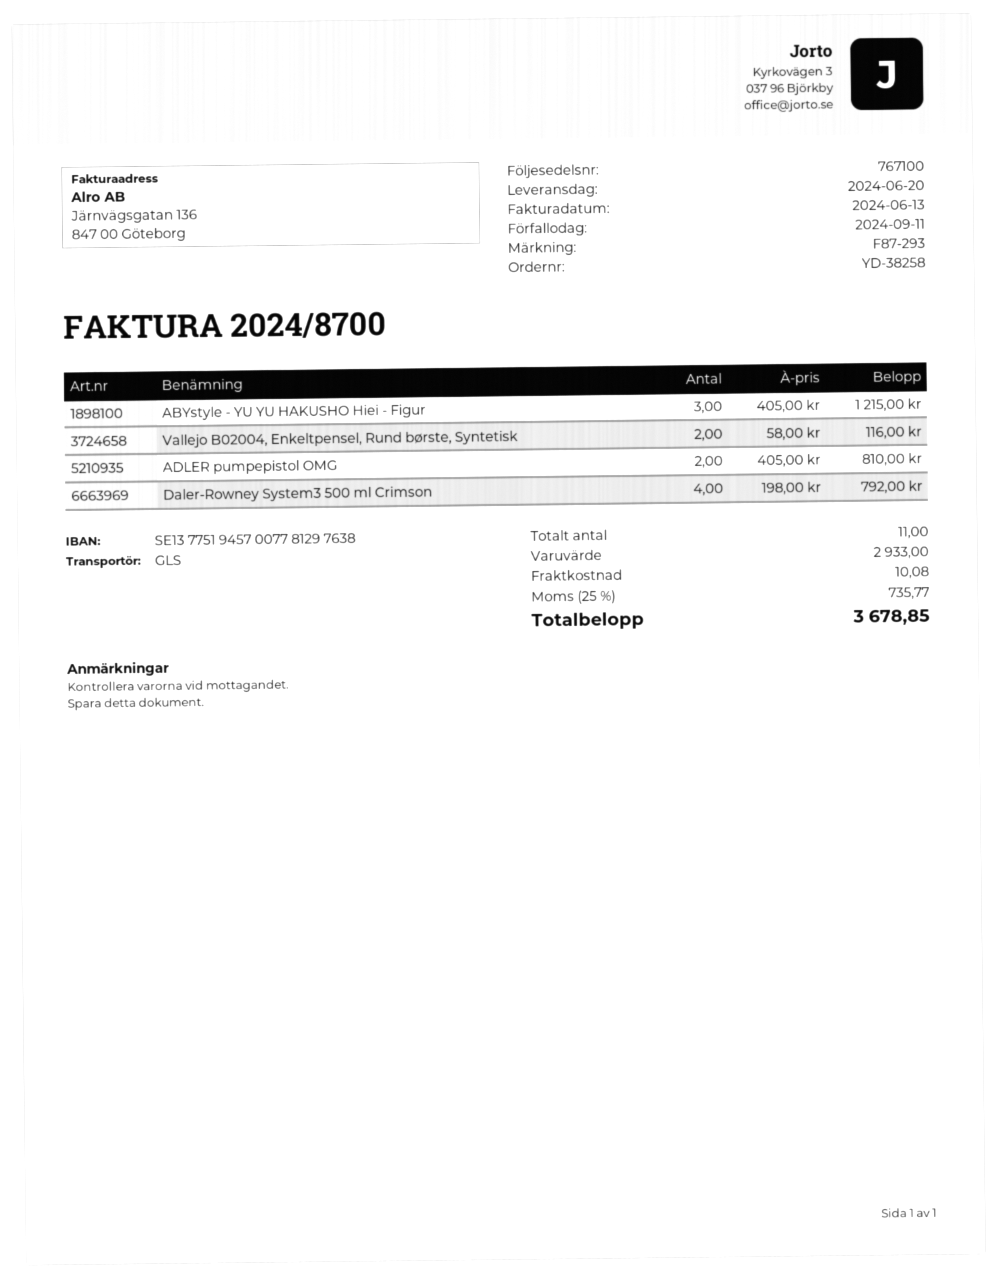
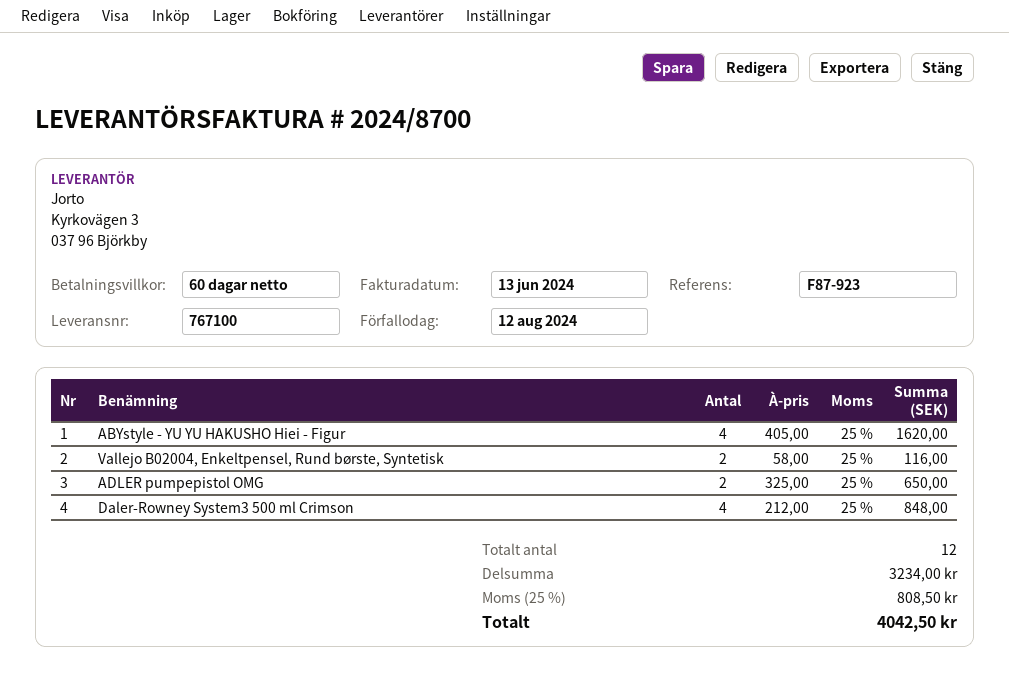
due date: 2024-09-11 -> 2024-08-12
reference: F87-293 -> F87-923
ABYstyle - YU YU HAKUSHO Hiei - Figur: 3 x 405.00 = 1215.00 -> 4 x 405.00 = 1620.00
ADLER pumpepistol OMG: 2 x 405.00 = 810.00 -> 2 x 325.00 = 650.00
Daler-Rowney System3 500 ml Crimson: 4 x 198.00 = 792.00 -> 4 x 212.00 = 848.00
total quantity: 11 -> 12
subtotal: 2933.00 -> 3234.00
shipping: 10.08 -> none
tax: 25% = 735.77 -> 25% = 808.50
total: 3678.85 -> 4042.50

